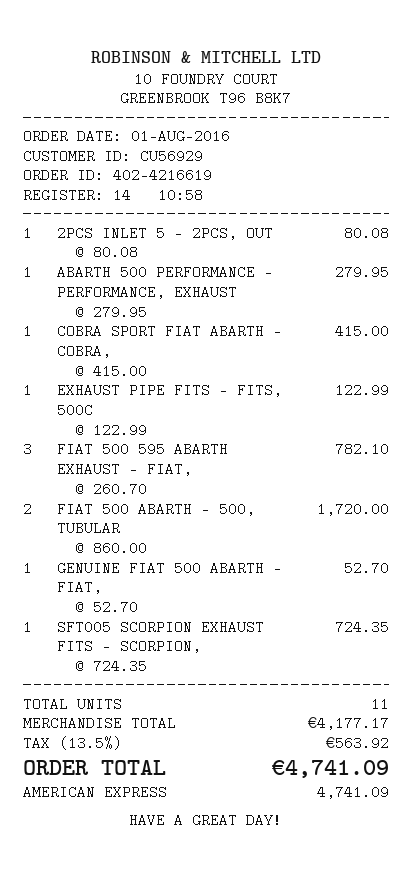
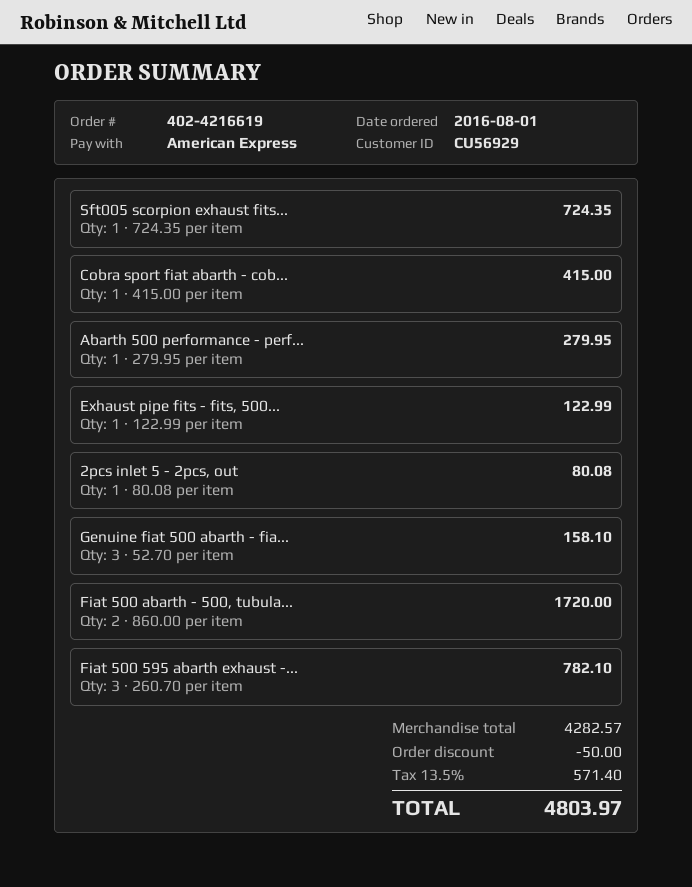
GENUINE FIAT 500 ABARTH - FIAT,: 1 x 52.70 = 52.70 -> 3 x 52.70 = 158.10
subtotal: 4177.17 -> 4282.57
discount: none -> 50.00
tax: 13.5% = 563.92 -> 13.5% = 571.40
total: 4741.09 -> 4803.97

